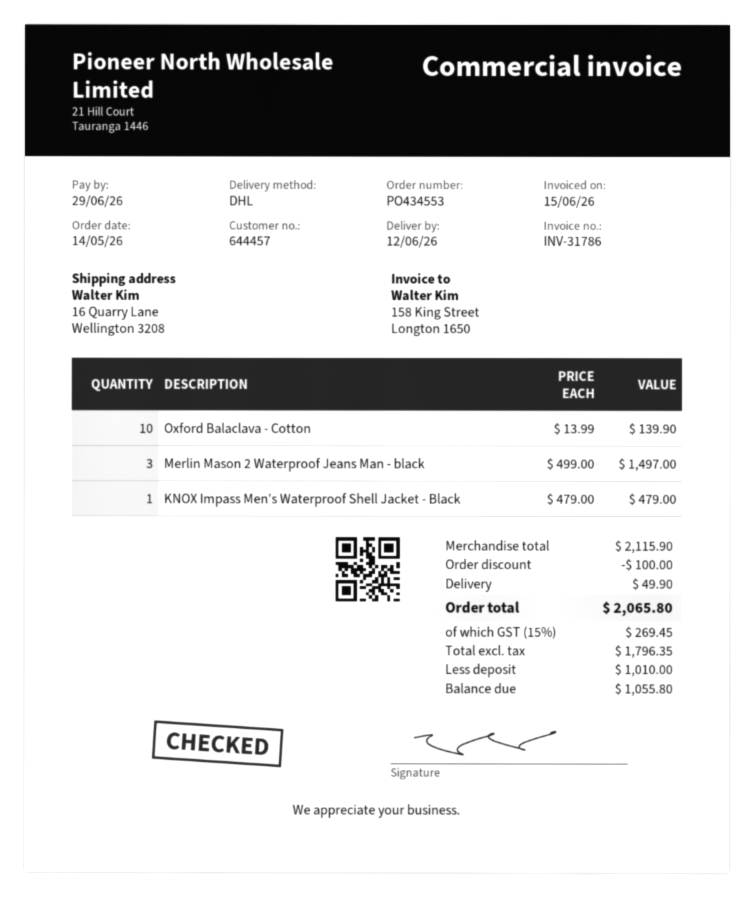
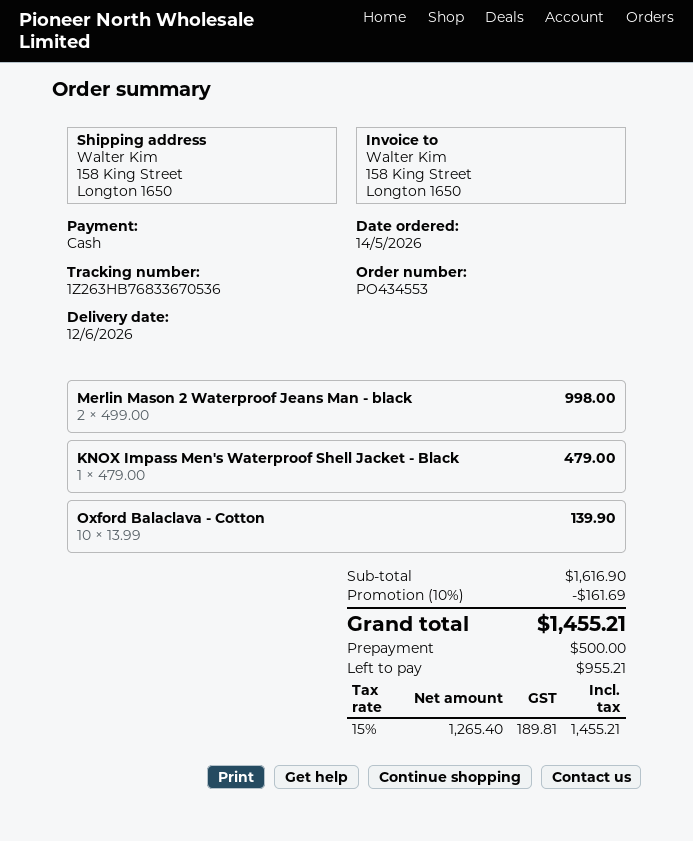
ship to: 16 Quarry Lane, Wellington 3208 -> 158 King Street, Longton 1650
Merlin Mason 2 Waterproof Jeans Man - black: 3 x 499.00 = 1497.00 -> 2 x 499.00 = 998.00
subtotal: 2115.90 -> 1616.90
discount: 100.00 -> 161.69
shipping: 49.90 -> none
net: 1796.35 -> 1265.40
tax: 15% = 269.45 -> 15% = 189.81
total: 2065.80 -> 1455.21
deposit: 1010.00 -> 500.00
balance: 1055.80 -> 955.21

